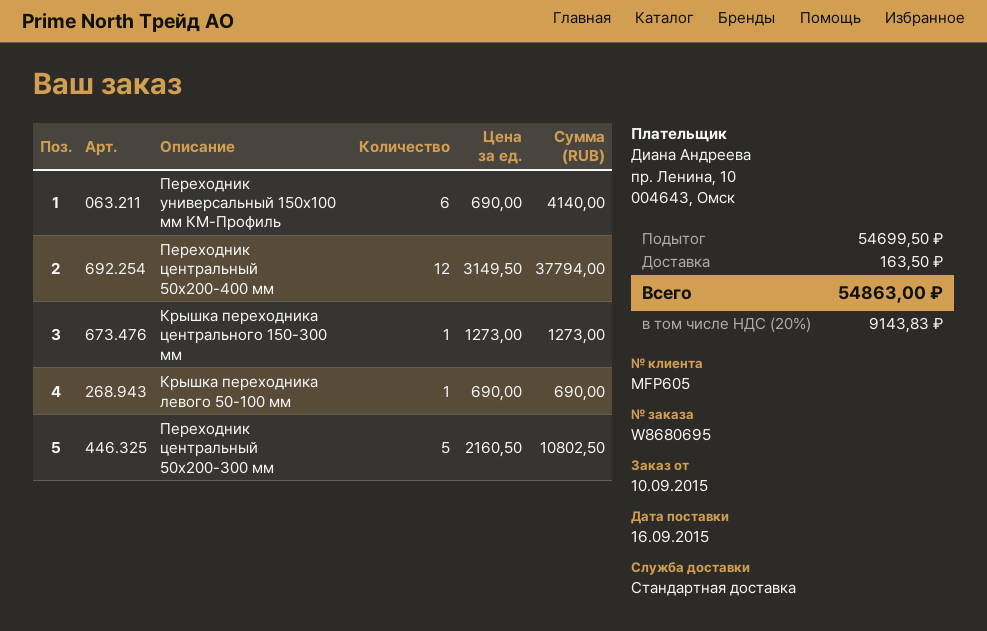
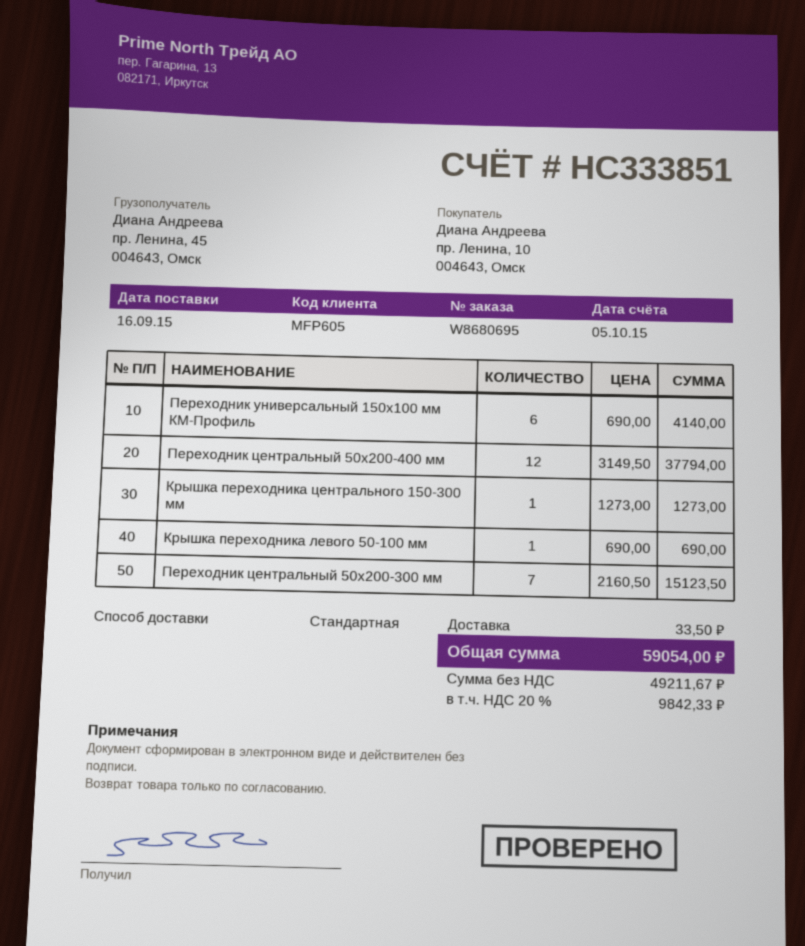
Переходник центральный 50х200-300 мм: 5 x 2160.50 = 10802.50 -> 7 x 2160.50 = 15123.50
shipping: 163.50 -> 33.50
tax: 20% = 9143.83 -> 20% = 9842.33
total: 54863.00 -> 59054.00

